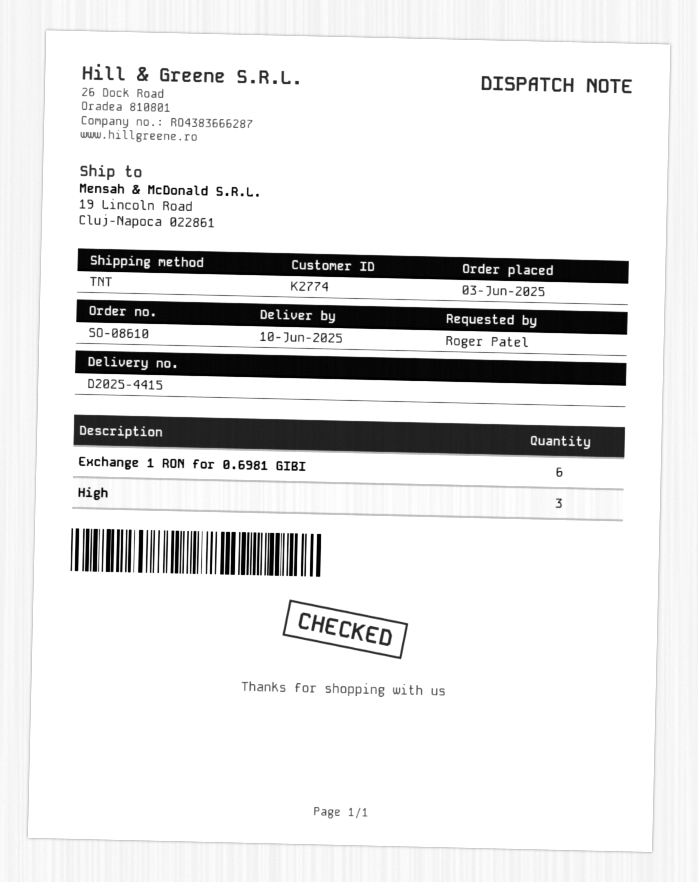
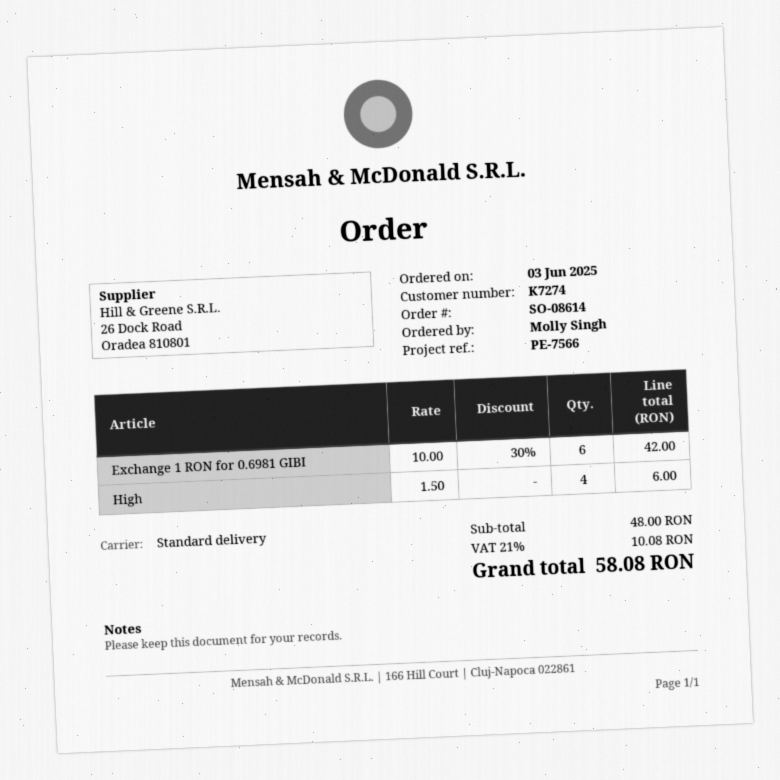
order number: SO-08610 -> SO-08614
customer number: K2774 -> K7274
ordered by: Roger Patel -> Molly Singh
shipping method: TNT -> standard
High: 3 -> 4

